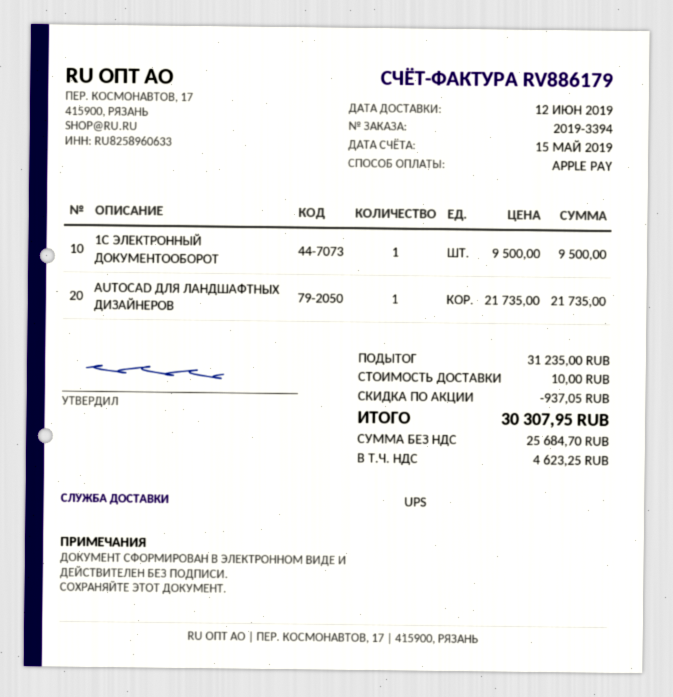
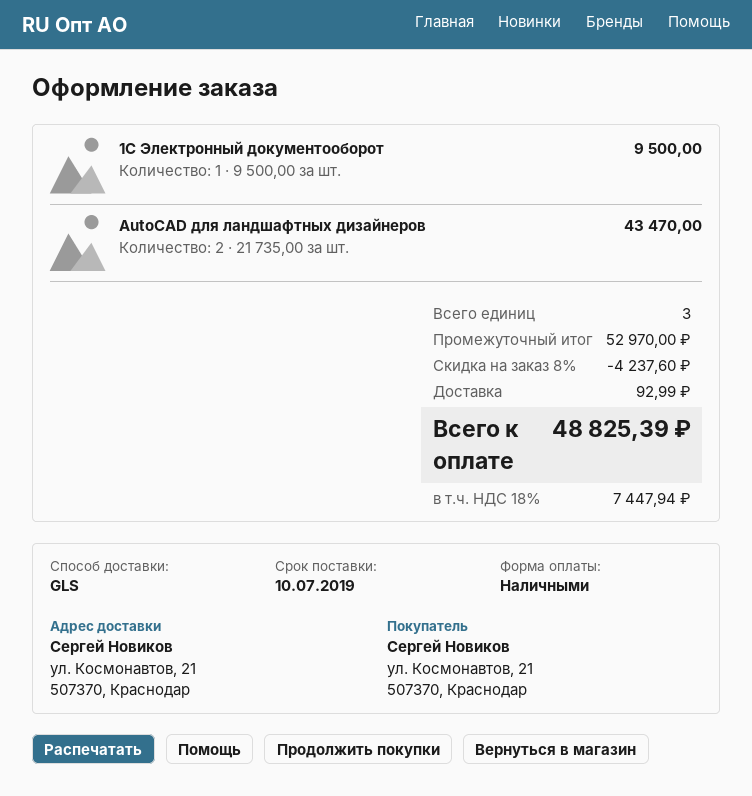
delivery date: 2019-06-12 -> 2019-07-10
payment method: Apple Pay -> cash
shipping method: UPS -> GLS
AUTOCAD ДЛЯ ЛАНДШАФТНЫХ ДИЗАЙНЕРОВ: 1 x 21735.00 = 21735.00 -> 2 x 21735.00 = 43470.00
subtotal: 31235.00 -> 52970.00
discount: 937.05 -> 4237.60
shipping: 10.00 -> 92.99
tax: 4623.25 -> 7447.94
total: 30307.95 -> 48825.39

